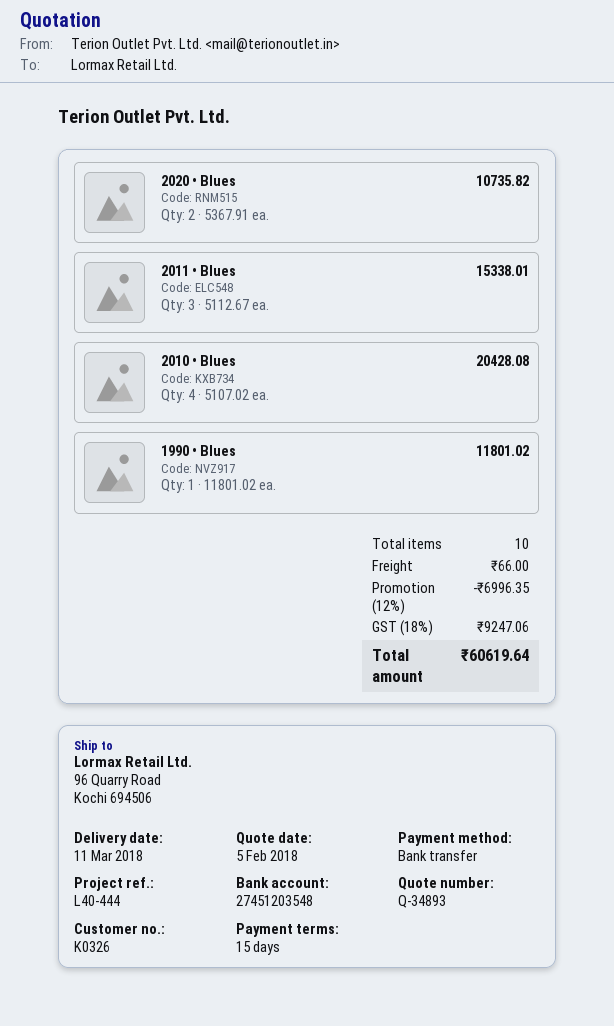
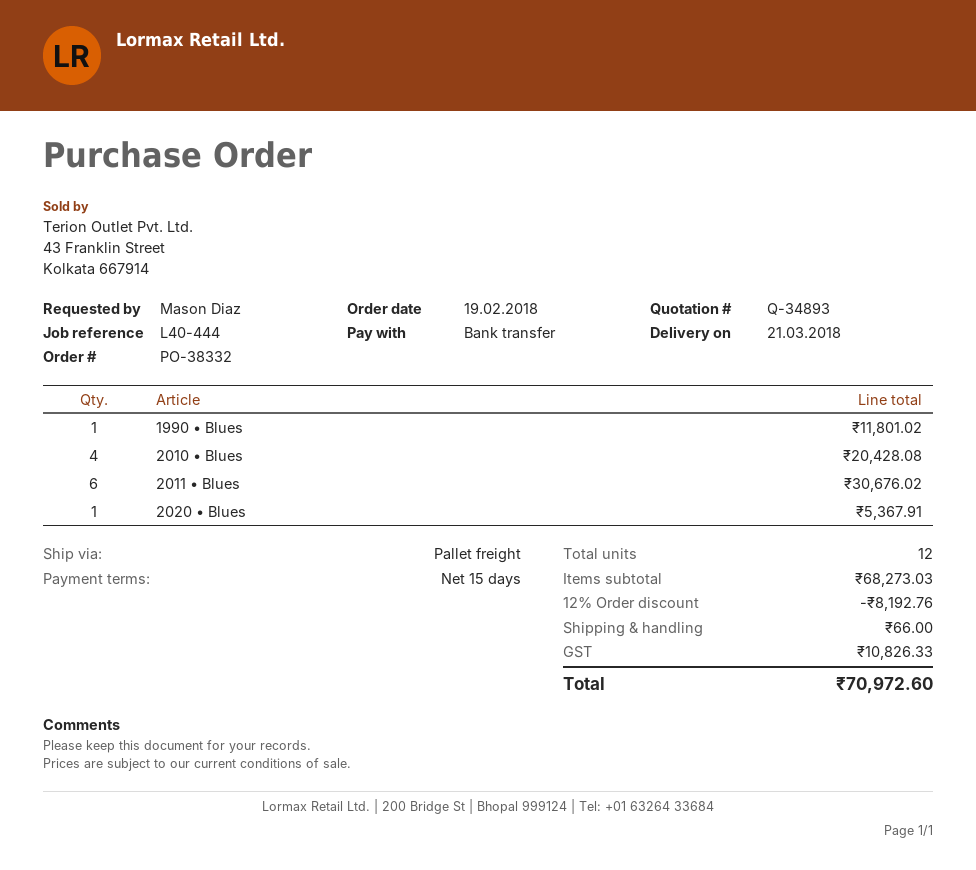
delivery date: 2018-03-11 -> 2018-03-21
2020 • Blues: 2 for 10735.82 -> 1 for 5367.91
2011 • Blues: 3 for 15338.01 -> 6 for 30676.02
total quantity: 10 -> 12
discount: 12% = 6996.35 -> 12% = 8192.76
tax: 9247.06 -> 10826.33
total: 60619.64 -> 70972.60

